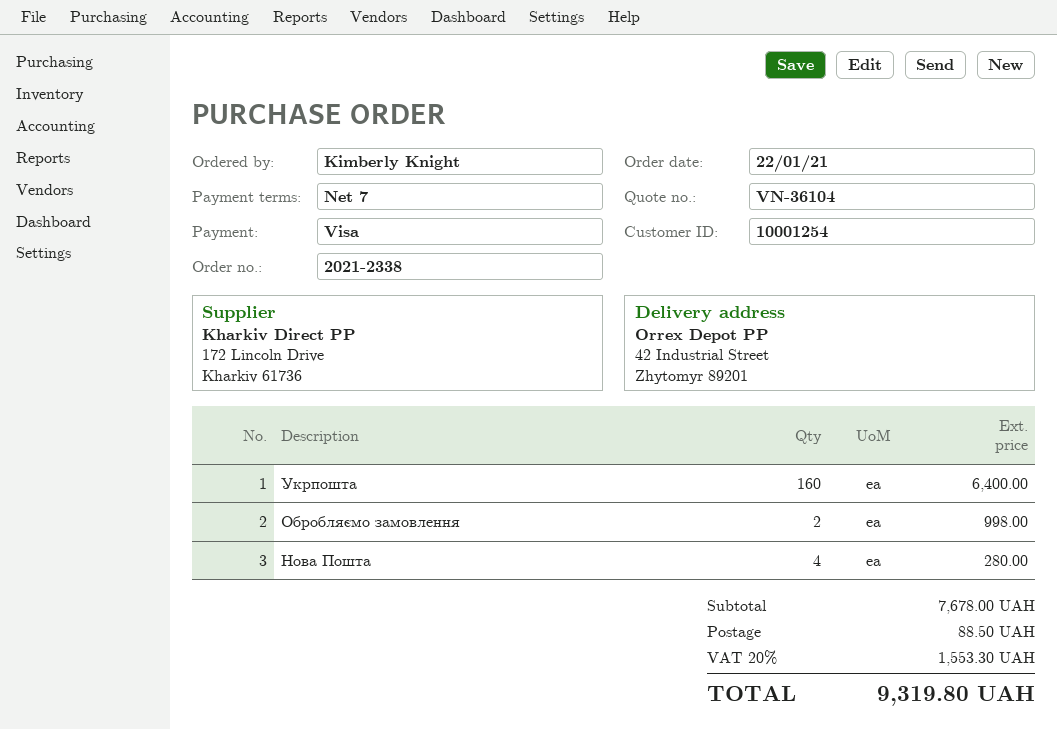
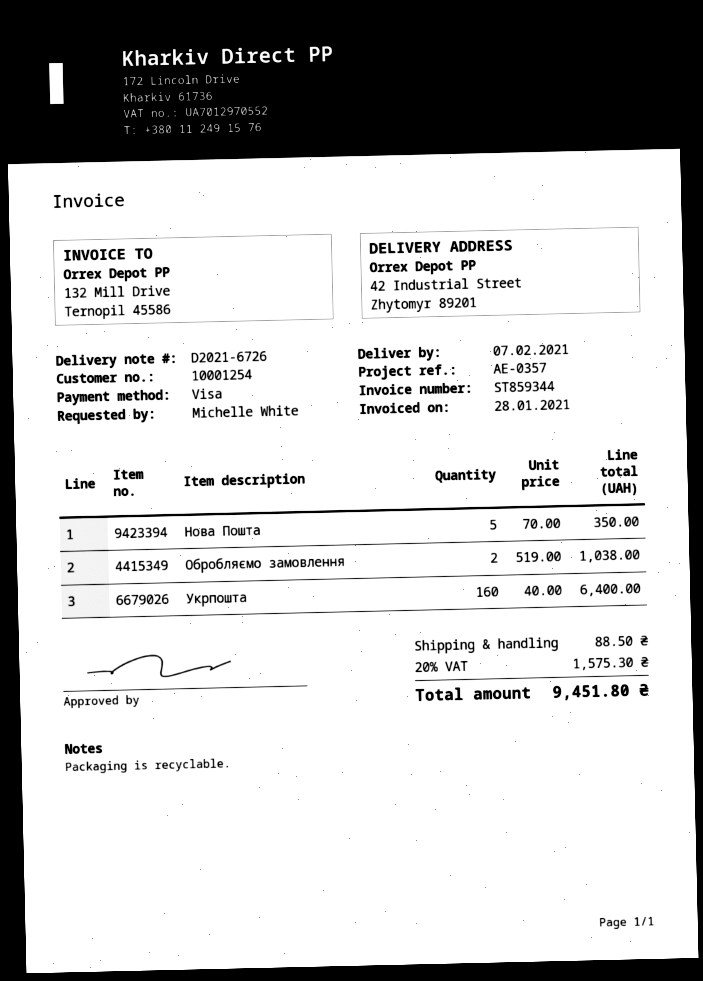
ordered by: Kimberly Knight -> Michelle White
Обробляємо замовлення: 2 for 998.00 -> 2 for 1038.00
Нова Пошта: 4 for 280.00 -> 5 for 350.00
tax: 20% = 1553.30 -> 20% = 1575.30
total: 9319.80 -> 9451.80

